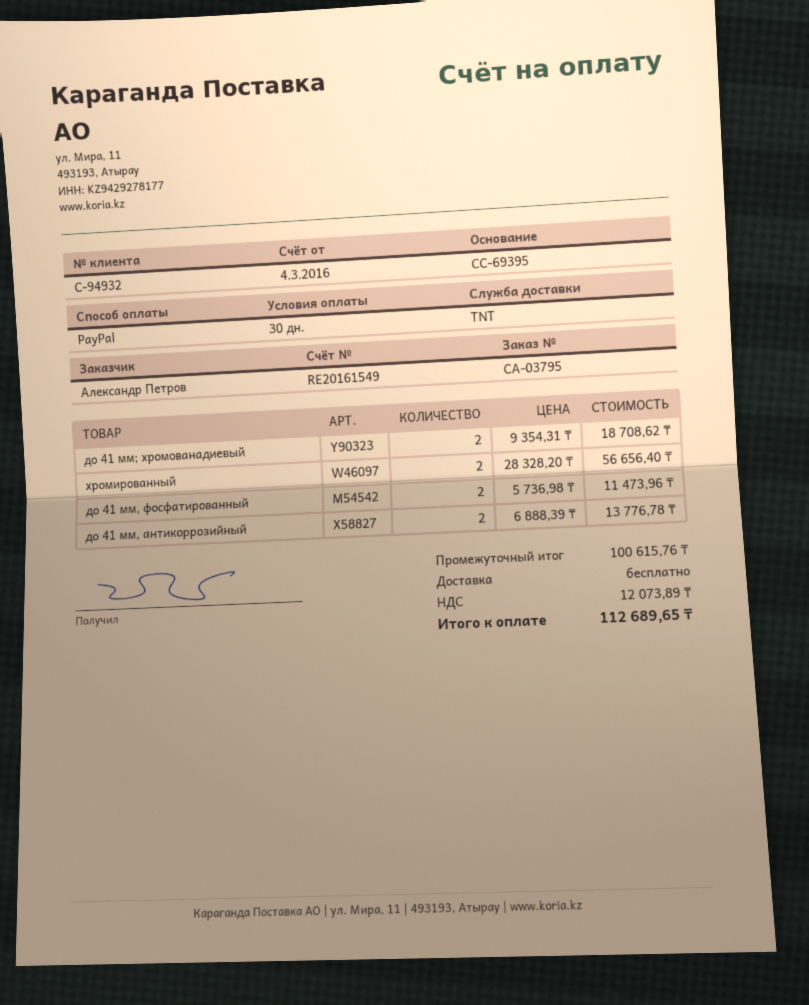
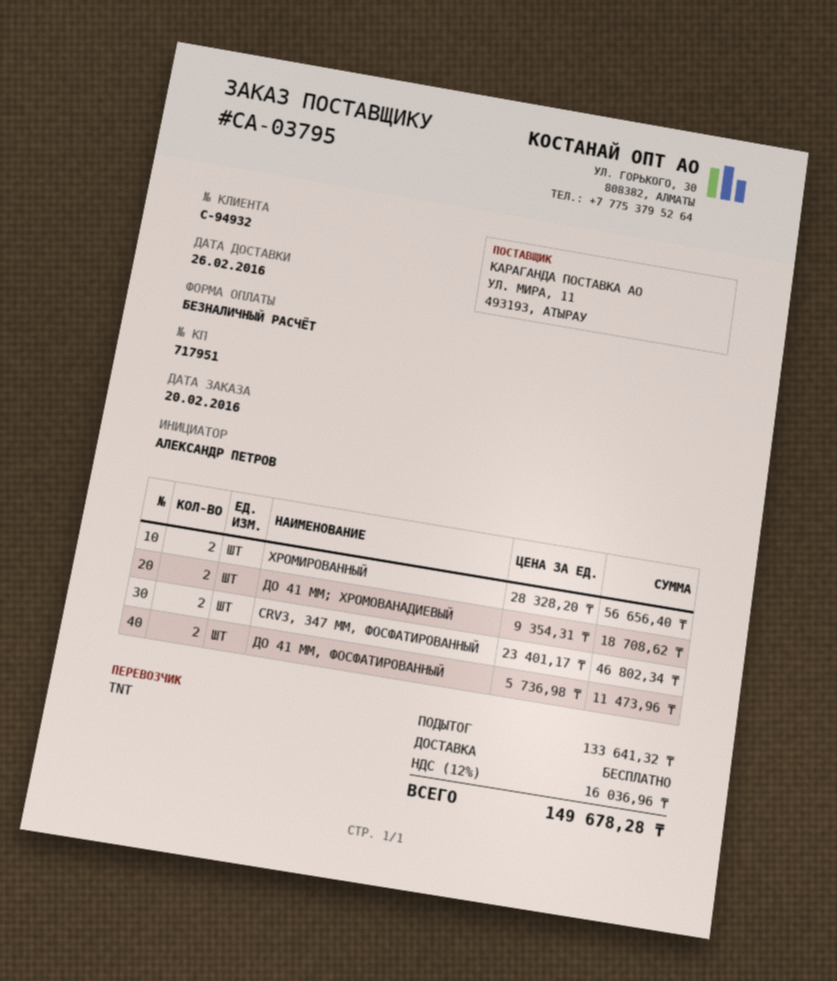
payment method: PayPal -> bank transfer
до 41 мм, антикоррозийный: 2 x 6888.39 = 13776.78 -> none
CRV3, 347 ММ, ФОСФАТИРОВАННЫЙ: none -> 2 x 23401.17 = 46802.34
subtotal: 100615.76 -> 133641.32
tax: 12073.89 -> 16036.96
total: 112689.65 -> 149678.28

